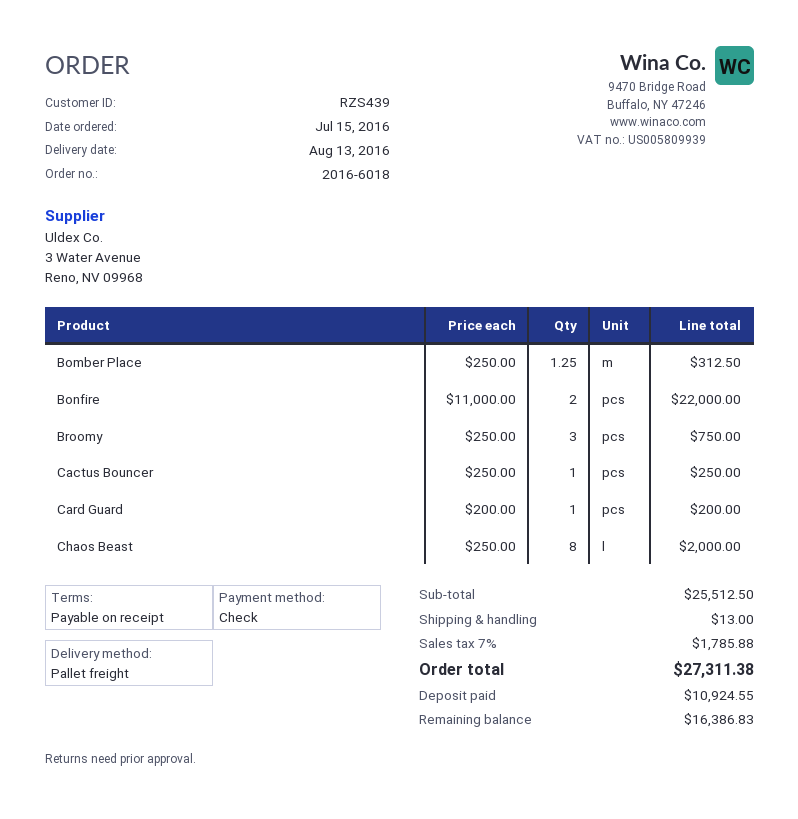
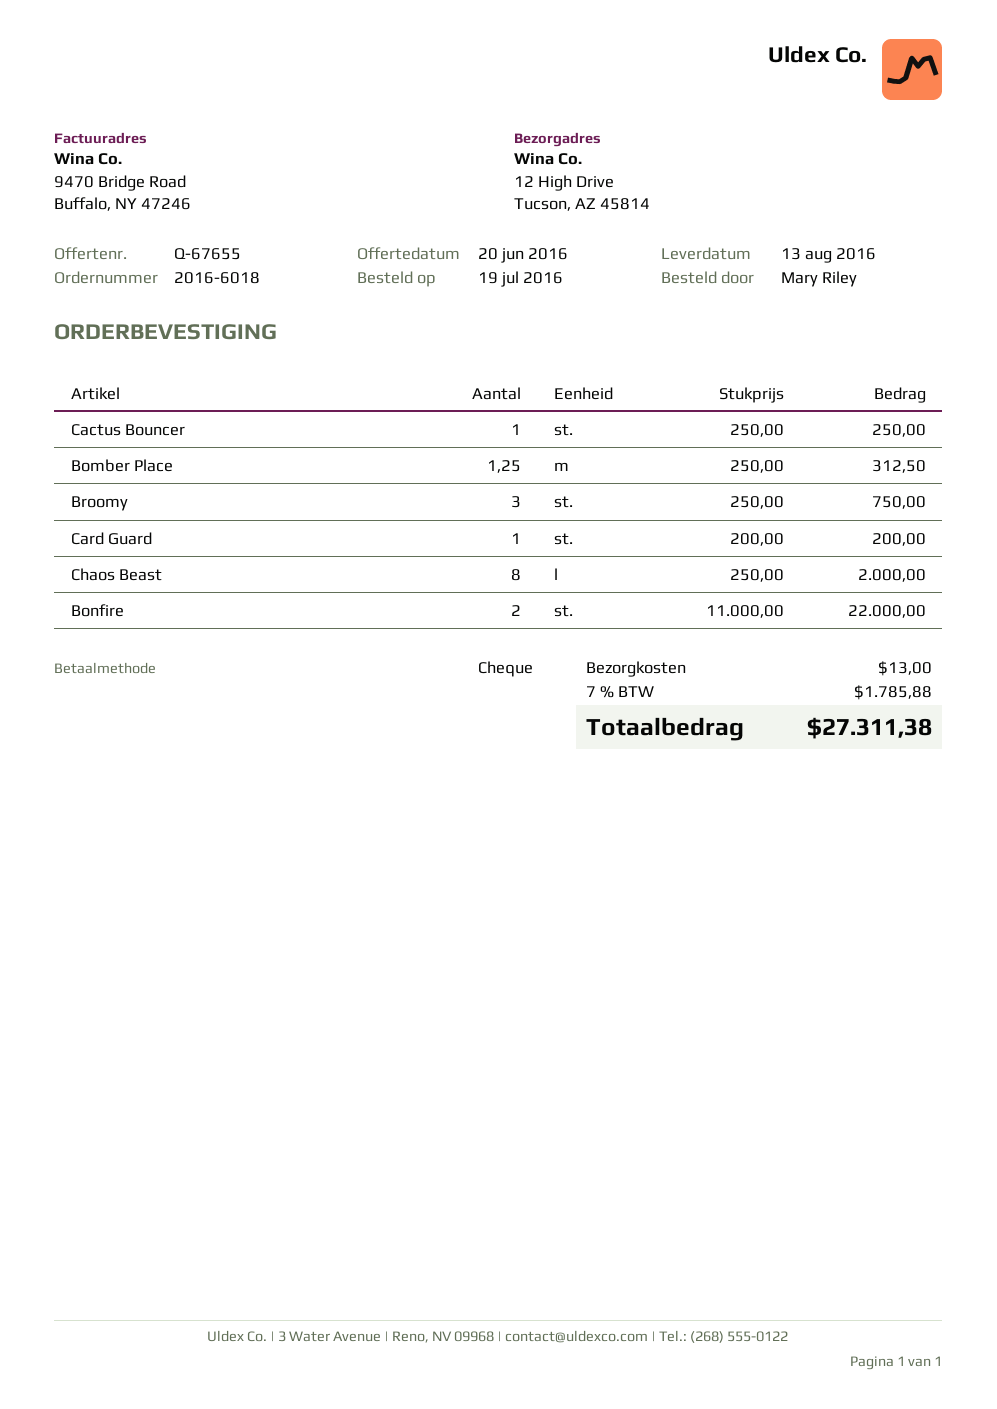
order date: 2016-07-15 -> 2016-07-19

